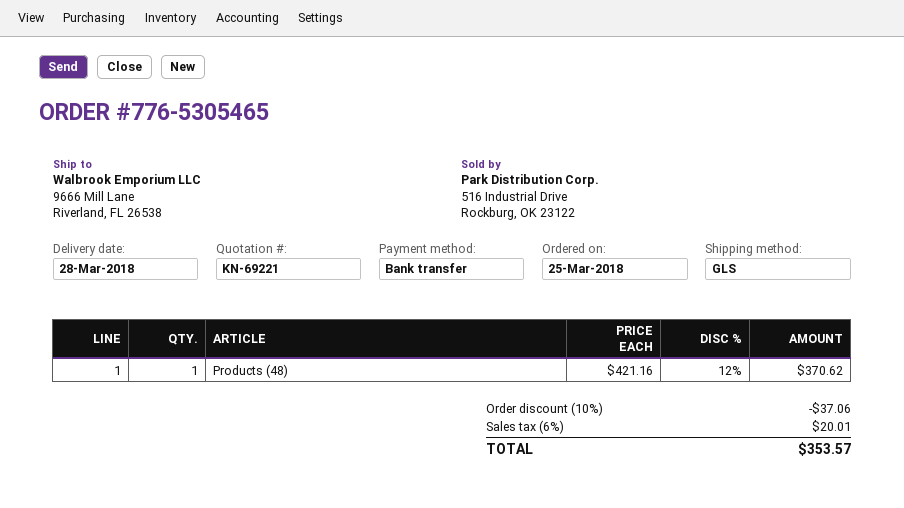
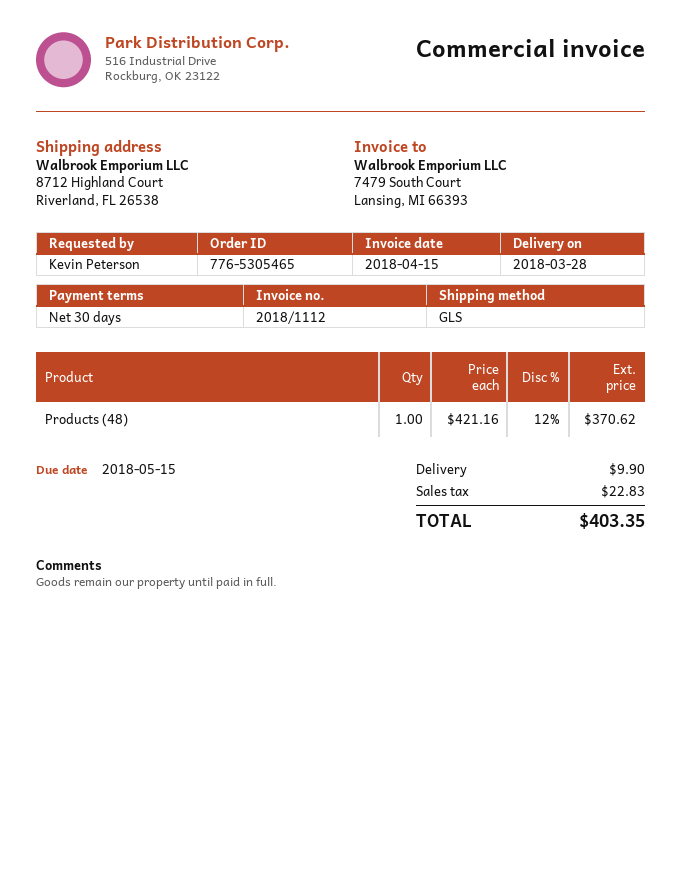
ship to: 9666 Mill Lane, Riverland, FL 26538 -> 8712 Highland Court, Riverland, FL 26538
discount: 10% = 37.06 -> none
shipping: none -> 9.90
tax: 20.01 -> 22.83
total: 353.57 -> 403.35

